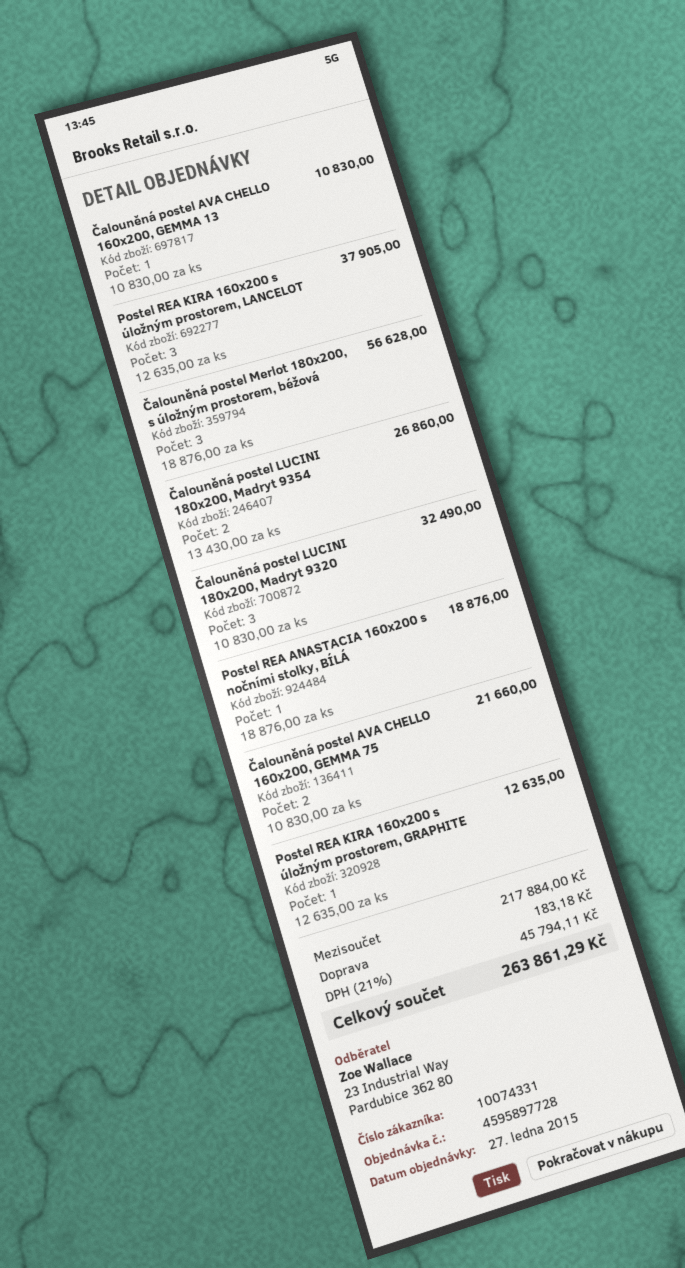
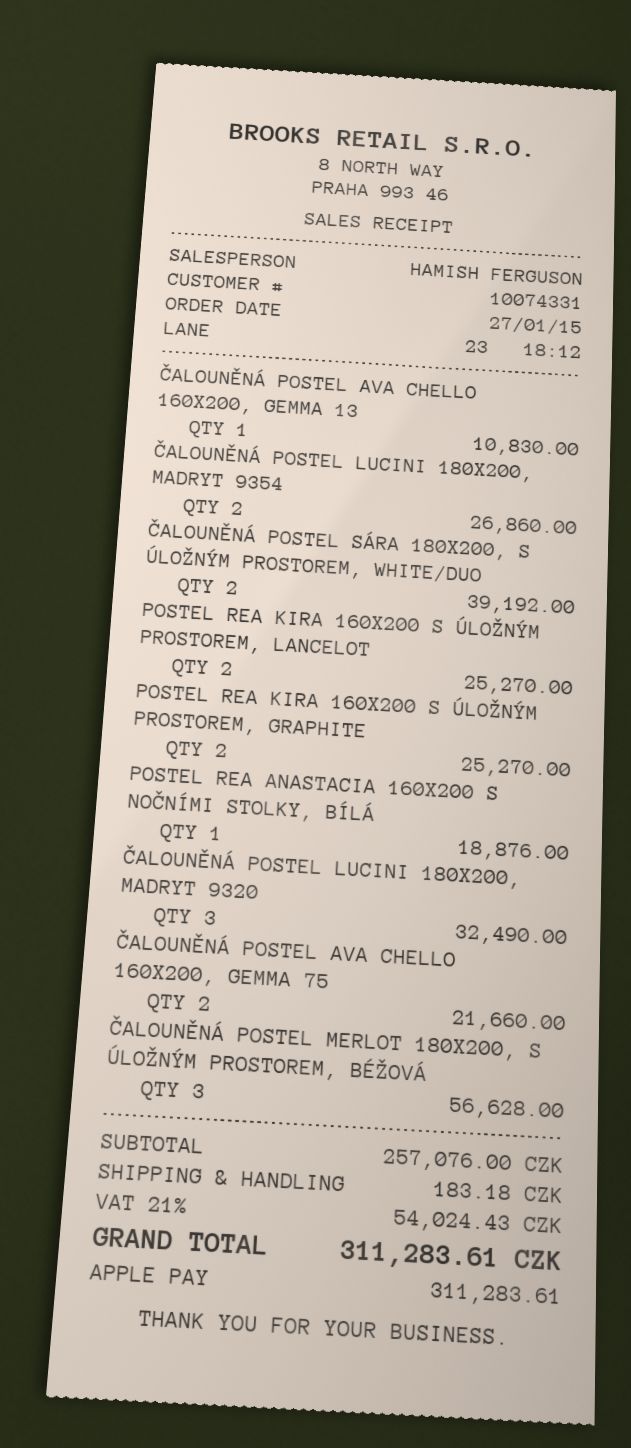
Postel REA KIRA 160x200 s úložným prostorem, LANCELOT: 3 for 37905.00 -> 2 for 25270.00
Postel REA KIRA 160x200 s úložným prostorem, GRAPHITE: 1 for 12635.00 -> 2 for 25270.00
ČALOUNĚNÁ POSTEL SÁRA 180X200, S ÚLOŽNÝM PROSTOREM, WHITE/DUO: none -> 2 for 39192.00
subtotal: 217884.00 -> 257076.00
tax: 21% = 45794.11 -> 21% = 54024.43
total: 263861.29 -> 311283.61

